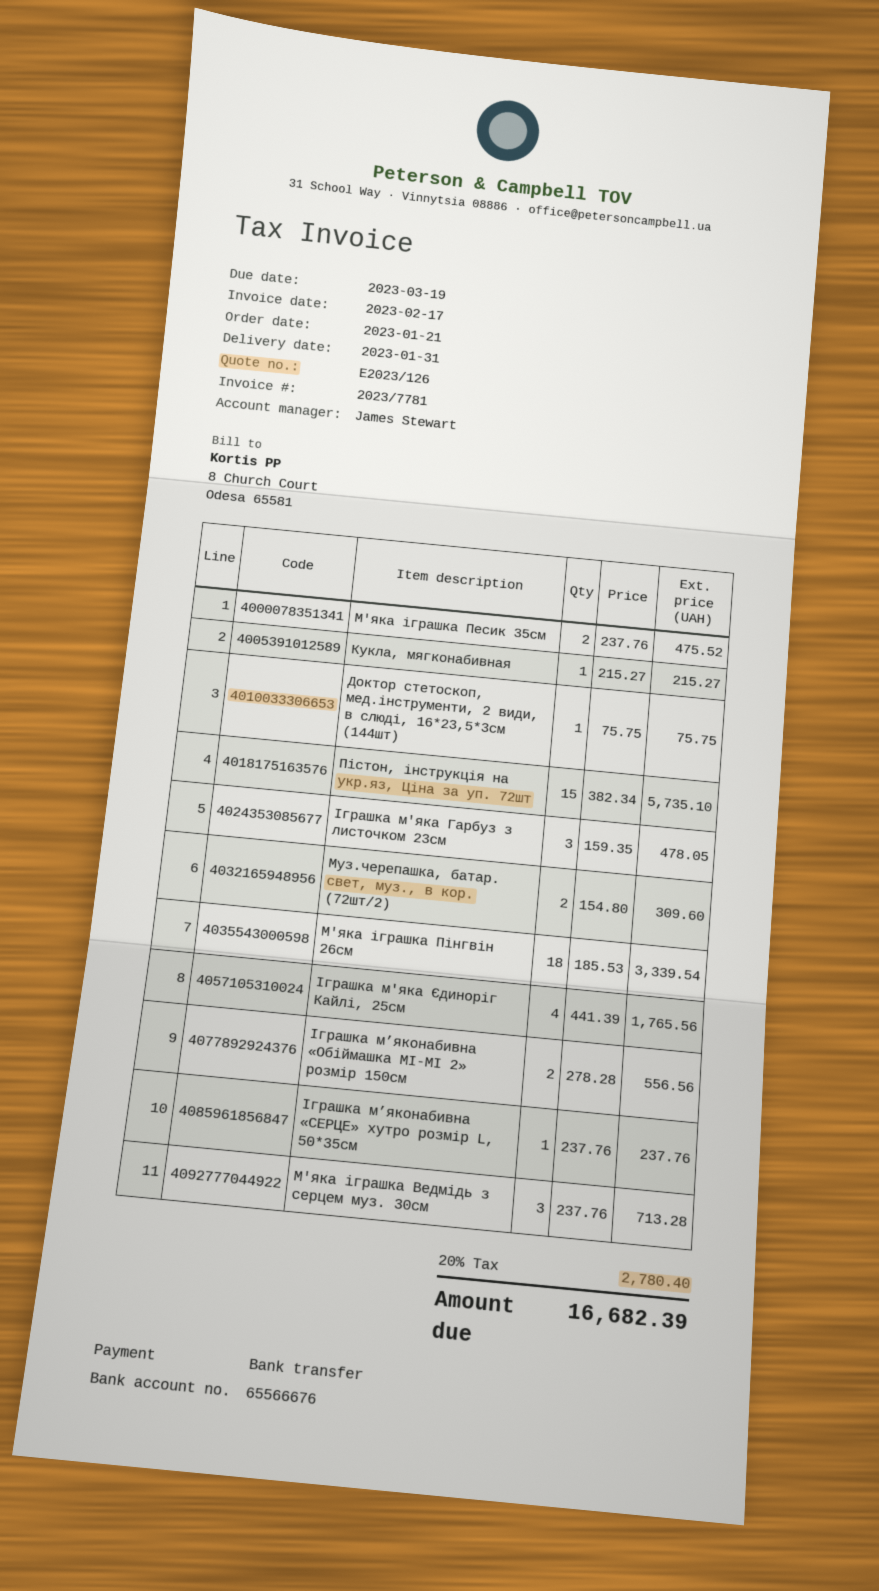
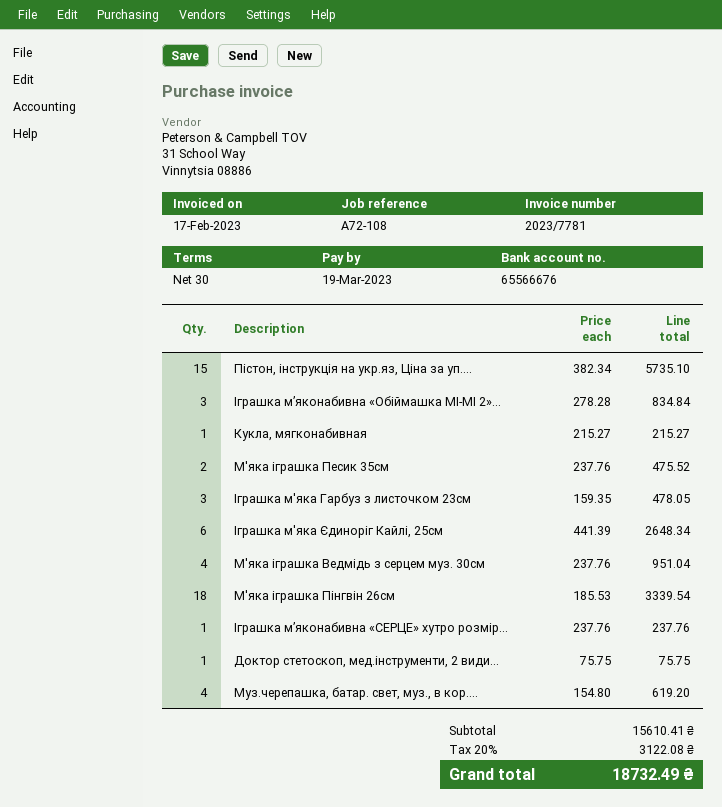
Муз.черепашка, батар. свет, муз., в кор. (72шт/2): 2 x 154.80 = 309.60 -> 4 x 154.80 = 619.20
Іграшка м'яка Єдиноріг Кайлі, 25см: 4 x 441.39 = 1765.56 -> 6 x 441.39 = 2648.34
Іграшка м’яконабивна «Обіймашка МІ-МІ 2» розмір 150см: 2 x 278.28 = 556.56 -> 3 x 278.28 = 834.84
М'яка іграшка Ведмідь з серцем муз. 30см: 3 x 237.76 = 713.28 -> 4 x 237.76 = 951.04
tax: 20% = 2780.40 -> 20% = 3122.08
total: 16682.39 -> 18732.49

